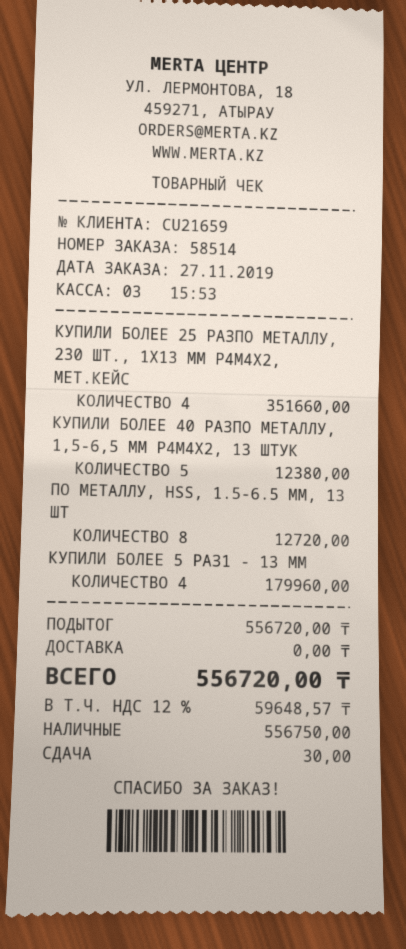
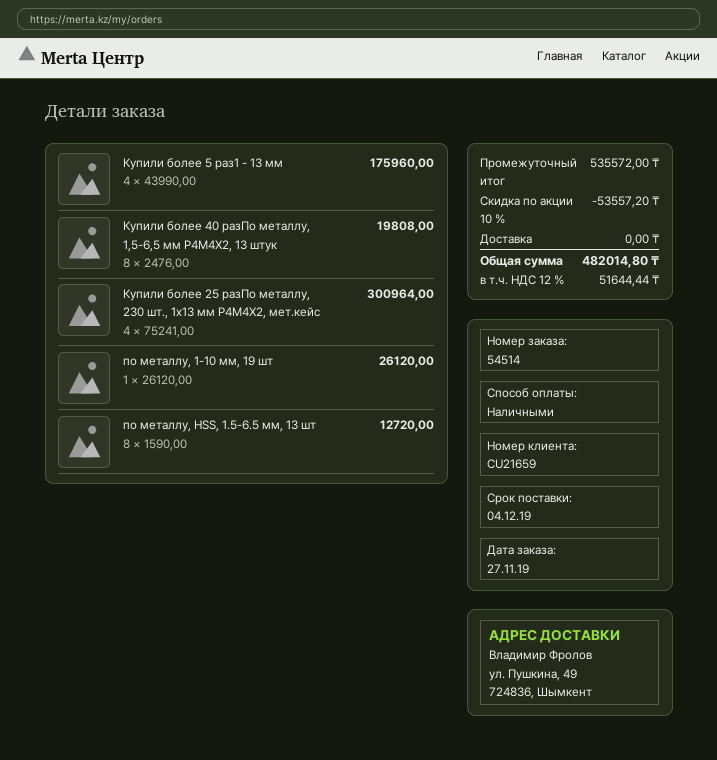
order number: 58514 -> 54514
КУПИЛИ БОЛЕЕ 25 РАЗПО МЕТАЛЛУ, 230 ШТ., 1Х13 ММ Р4М4Х2, МЕТ.КЕЙС: 4 for 351660.00 -> 4 for 300964.00
КУПИЛИ БОЛЕЕ 40 РАЗПО МЕТАЛЛУ, 1,5-6,5 ММ Р4М4Х2, 13 ШТУК: 5 for 12380.00 -> 8 for 19808.00
КУПИЛИ БОЛЕЕ 5 РАЗ1 - 13 ММ: 4 for 179960.00 -> 4 for 175960.00
по металлу, 1-10 мм, 19 шт: none -> 1 for 26120.00
subtotal: 556720.00 -> 535572.00
discount: none -> 10% = 53557.20
tax: 12% = 59648.57 -> 12% = 51644.44
total: 556720.00 -> 482014.80

